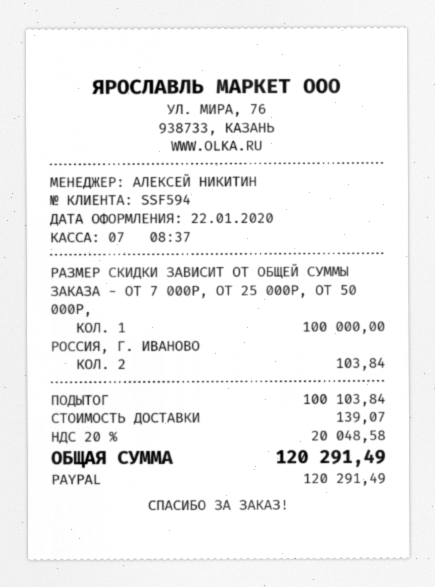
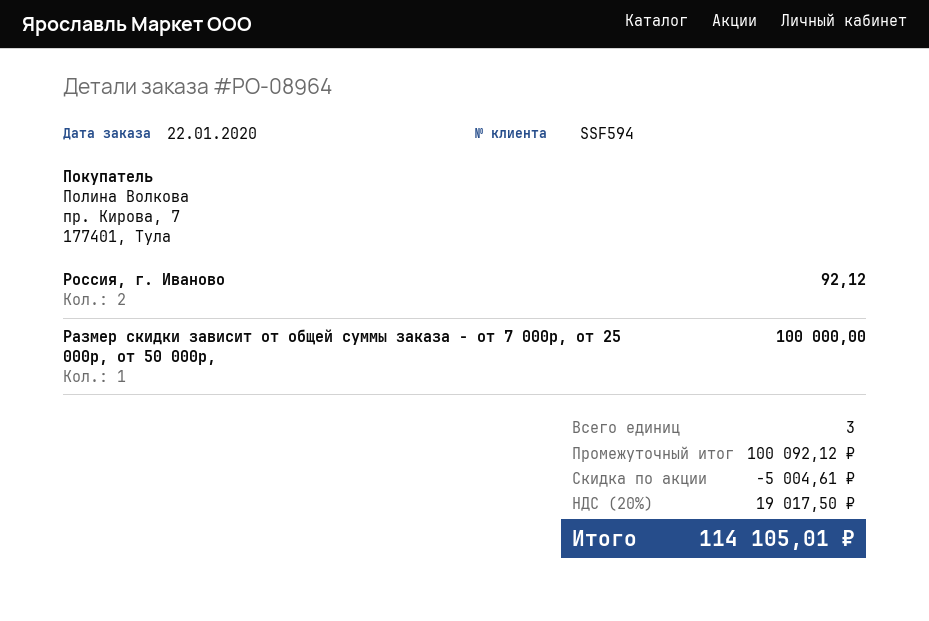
РОССИЯ, Г. ИВАНОВО: 2 for 103.84 -> 2 for 92.12
subtotal: 100103.84 -> 100092.12
discount: none -> 5004.61
shipping: 139.07 -> none
tax: 20% = 20048.58 -> 20% = 19017.50
total: 120291.49 -> 114105.01

